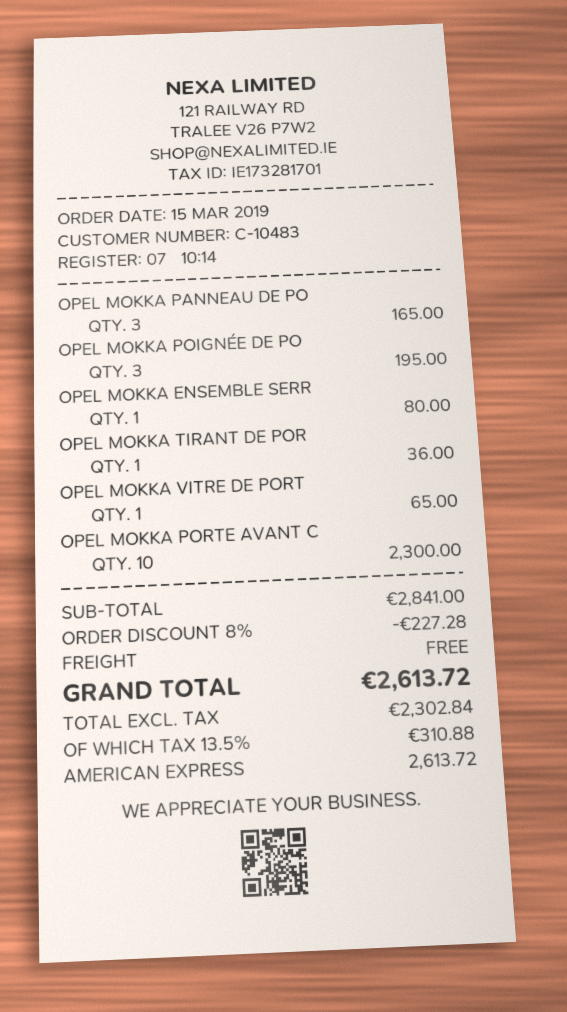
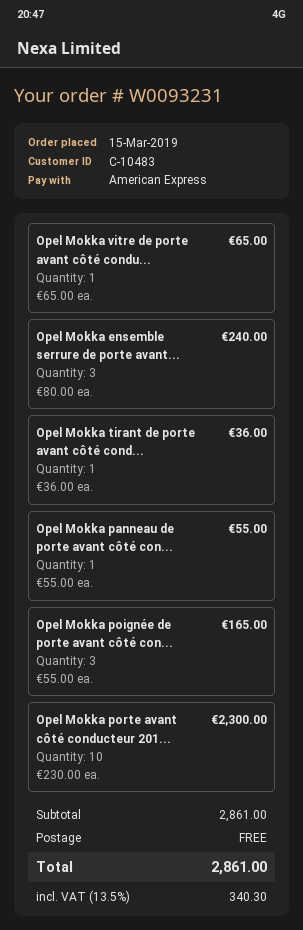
OPEL MOKKA PANNEAU DE PO: 3 for 165.00 -> 1 for 55.00
OPEL MOKKA POIGNÉE DE PO: 3 for 195.00 -> 3 for 165.00
OPEL MOKKA ENSEMBLE SERR: 1 for 80.00 -> 3 for 240.00
subtotal: 2841.00 -> 2861.00
discount: 8% = 227.28 -> none
tax: 13.5% = 310.88 -> 13.5% = 340.30
total: 2613.72 -> 2861.00

